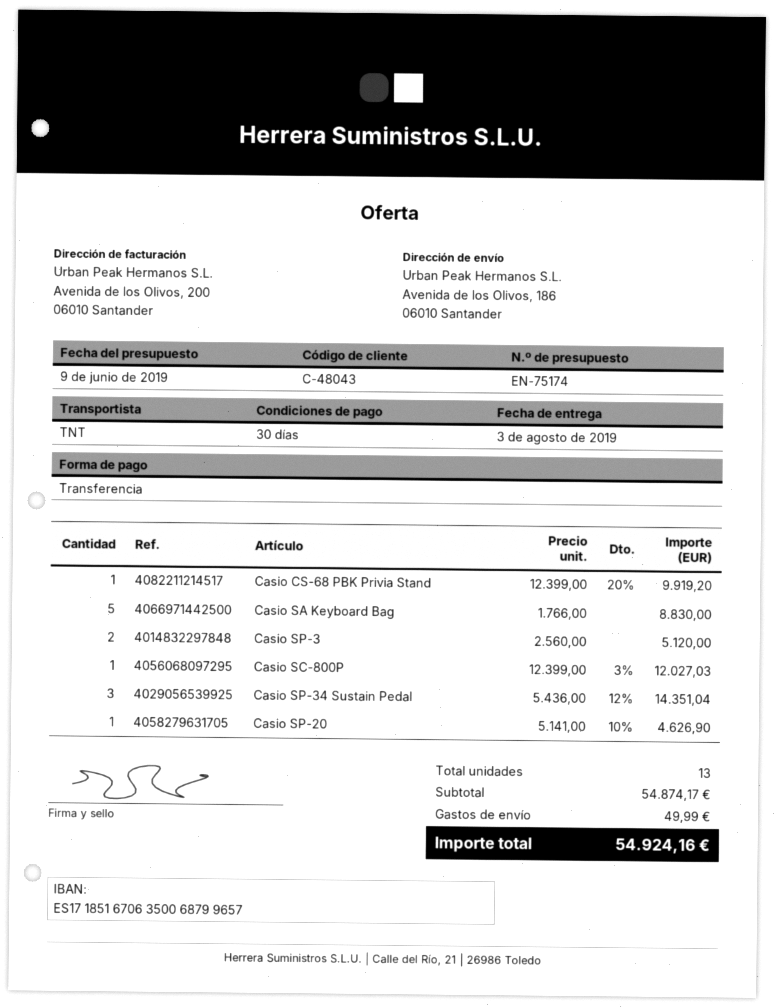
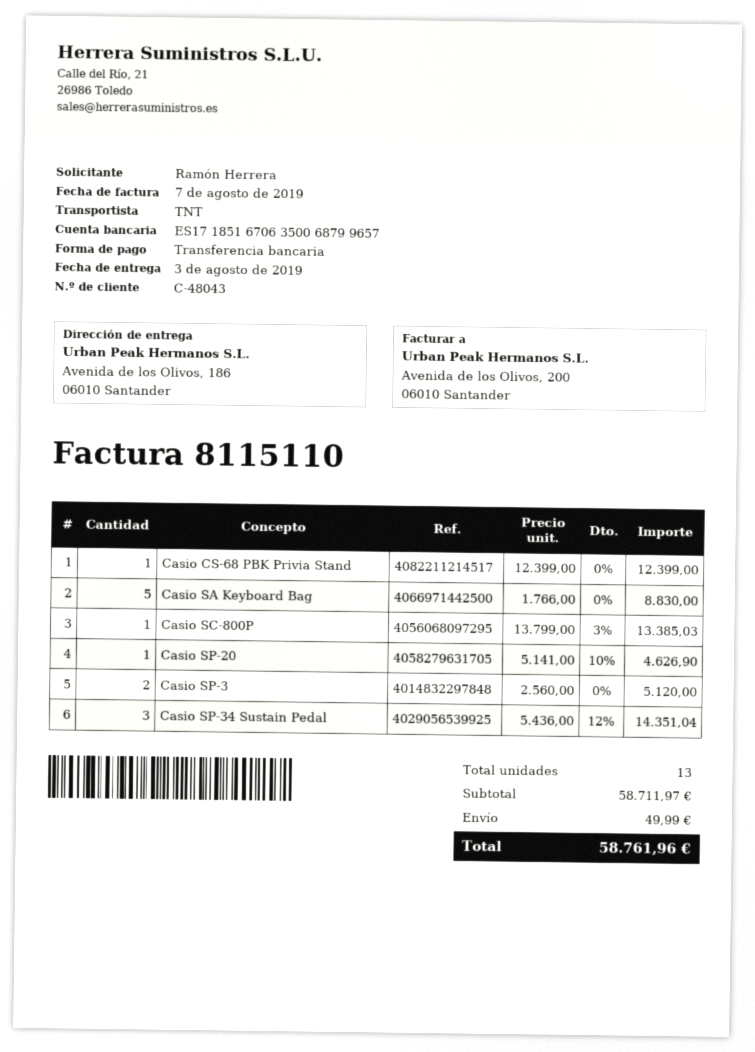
Casio CS-68 PBK Privia Stand: 1 x 12399.00 - 20% = 9919.20 -> 1 x 12399.00 = 12399.00
Casio SC-800P: 1 x 12399.00 - 3% = 12027.03 -> 1 x 13799.00 - 3% = 13385.03
subtotal: 54874.17 -> 58711.97
total: 54924.16 -> 58761.96

